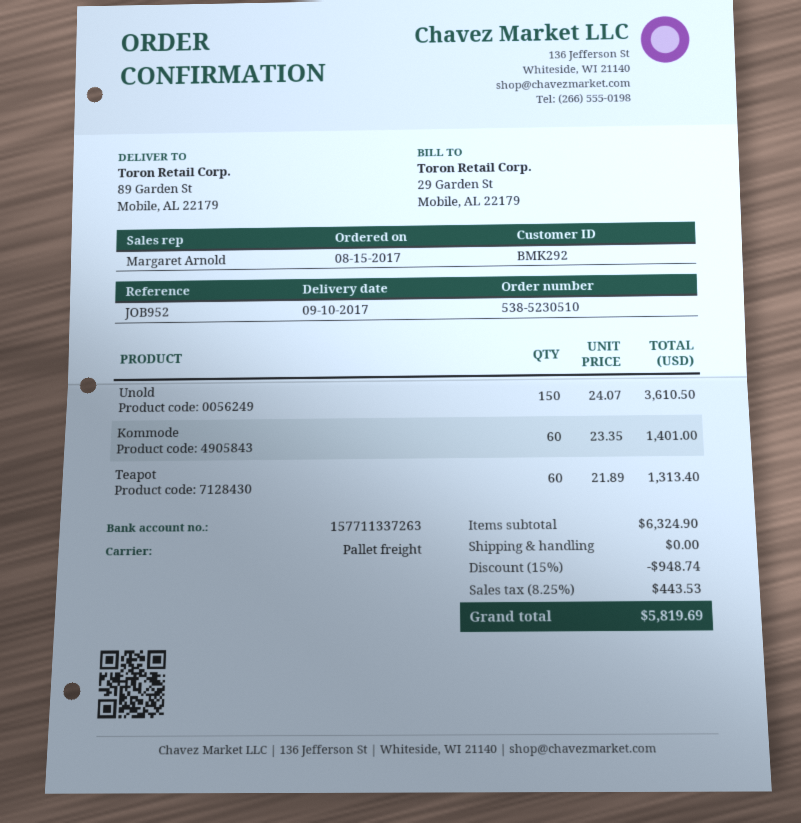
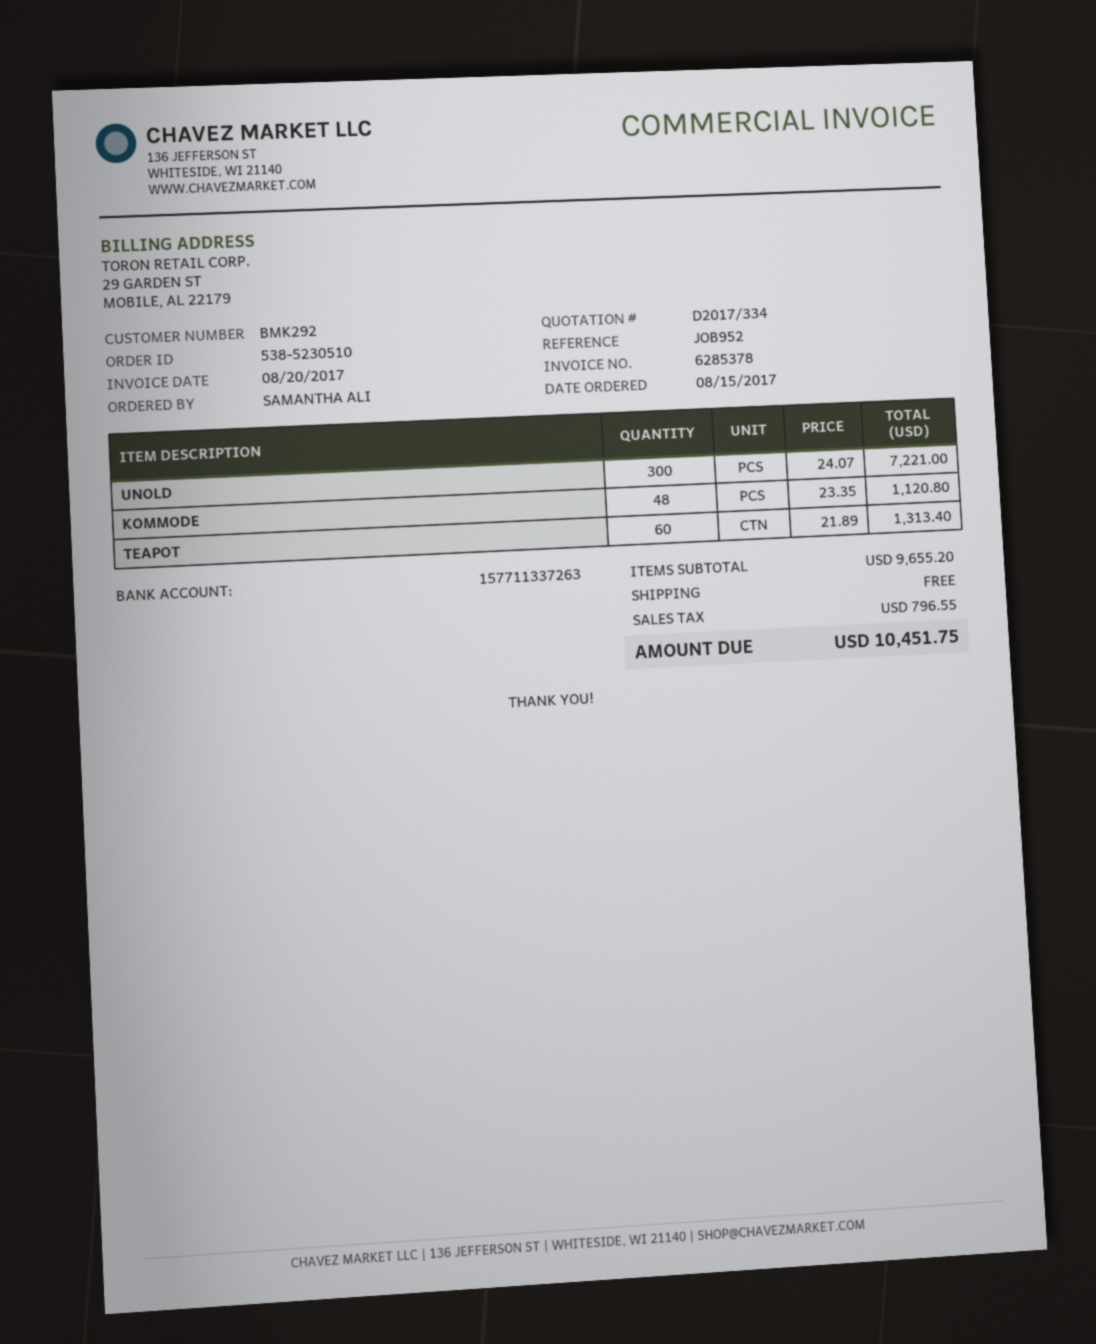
Unold: 150 x 24.07 = 3610.50 -> 300 x 24.07 = 7221.00
Kommode: 60 x 23.35 = 1401.00 -> 48 x 23.35 = 1120.80
subtotal: 6324.90 -> 9655.20
discount: 15% = 948.74 -> none
tax: 443.53 -> 796.55
total: 5819.69 -> 10451.75

